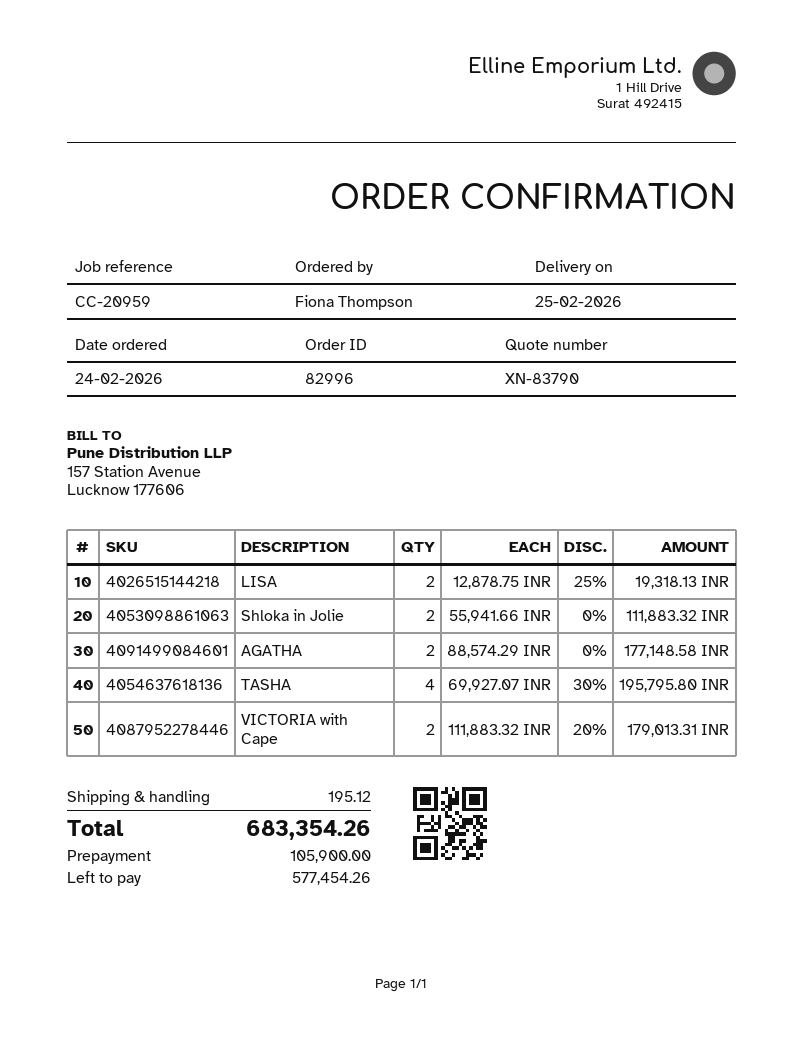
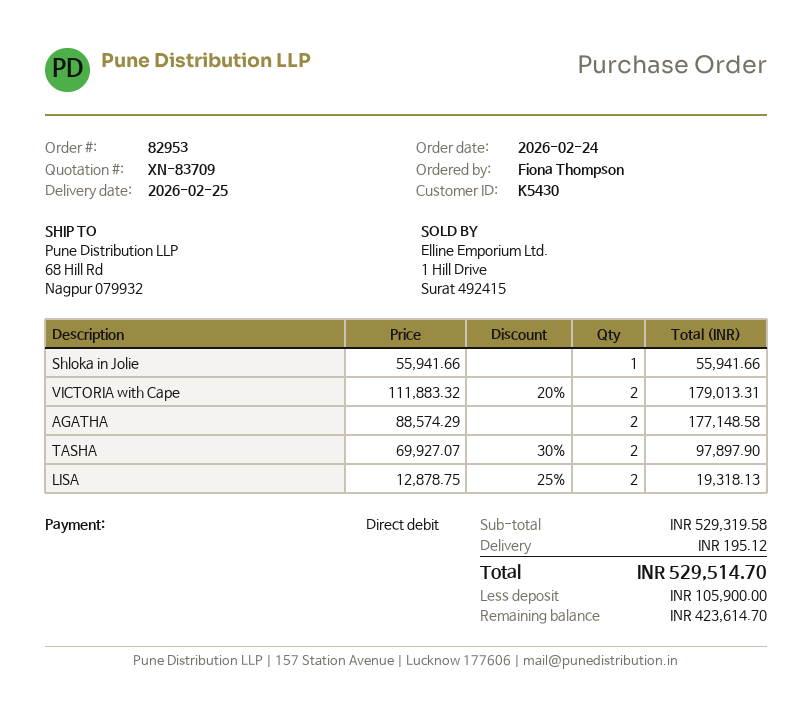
quote number: XN-83790 -> XN-83709
order number: 82996 -> 82953
Shloka in Jolie: 2 x 55941.66 = 111883.32 -> 1 x 55941.66 = 55941.66
TASHA: 4 x 69927.07 - 30% = 195795.80 -> 2 x 69927.07 - 30% = 97897.90
total: 683354.26 -> 529514.70
balance: 577454.26 -> 423614.70

